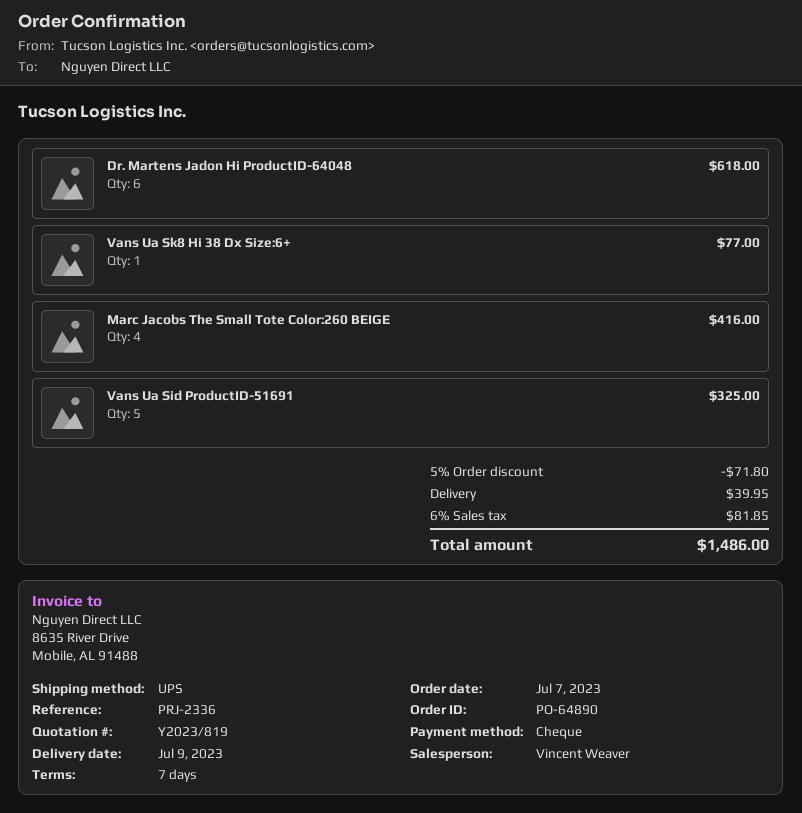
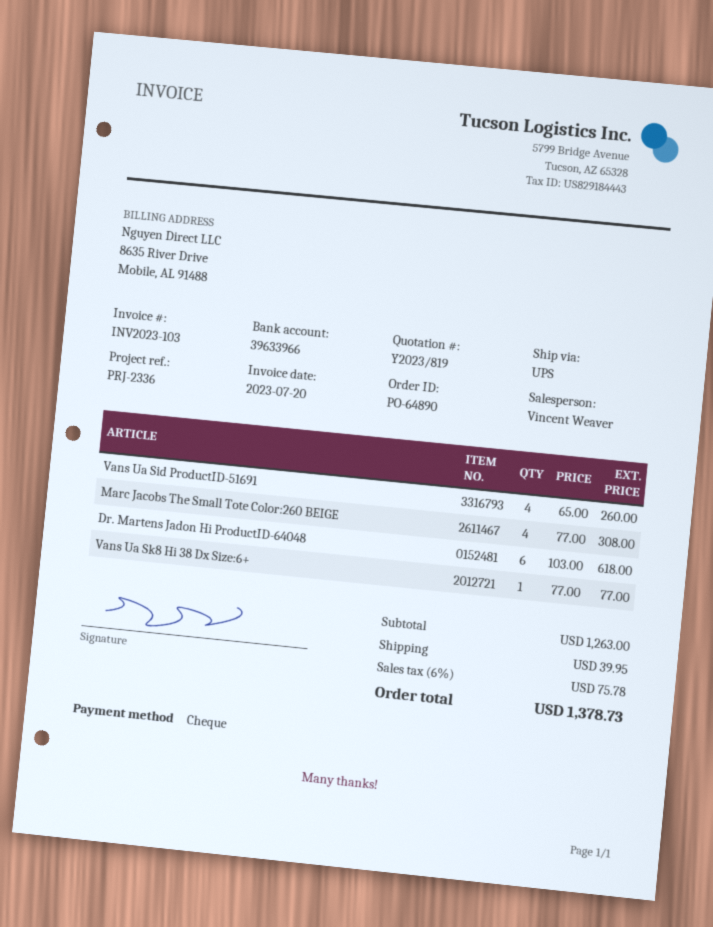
Marc Jacobs The Small Tote Color:260 BEIGE: 4 for 416.00 -> 4 for 308.00
Vans Ua Sid ProductID-51691: 5 for 325.00 -> 4 for 260.00
discount: 5% = 71.80 -> none
tax: 6% = 81.85 -> 6% = 75.78
total: 1486.00 -> 1378.73

